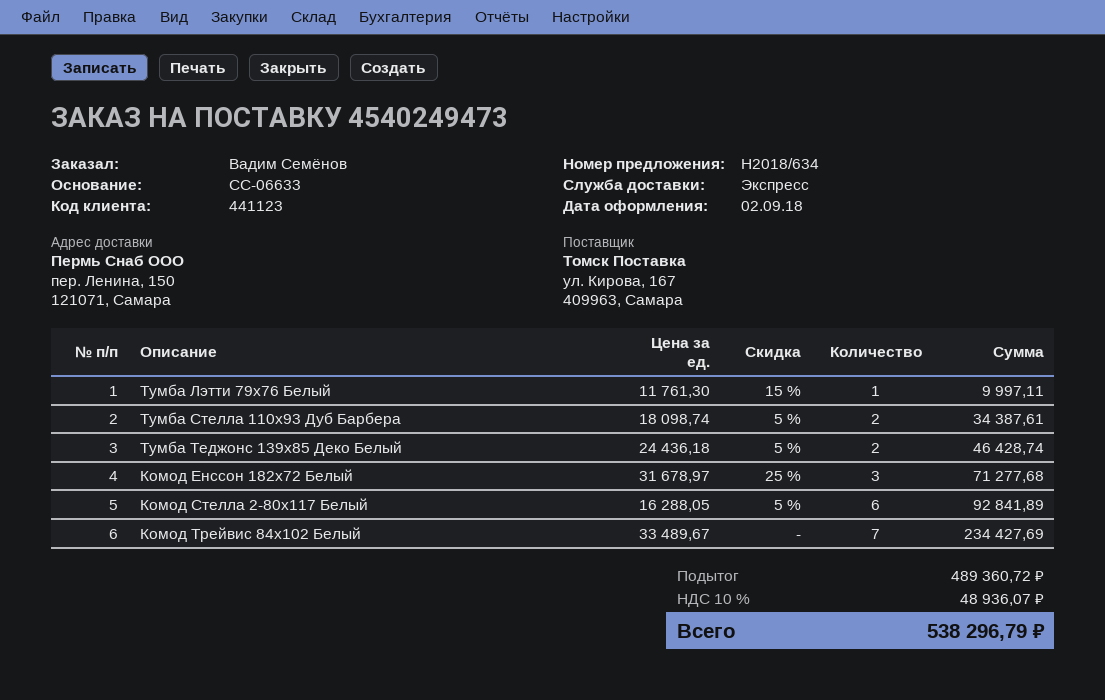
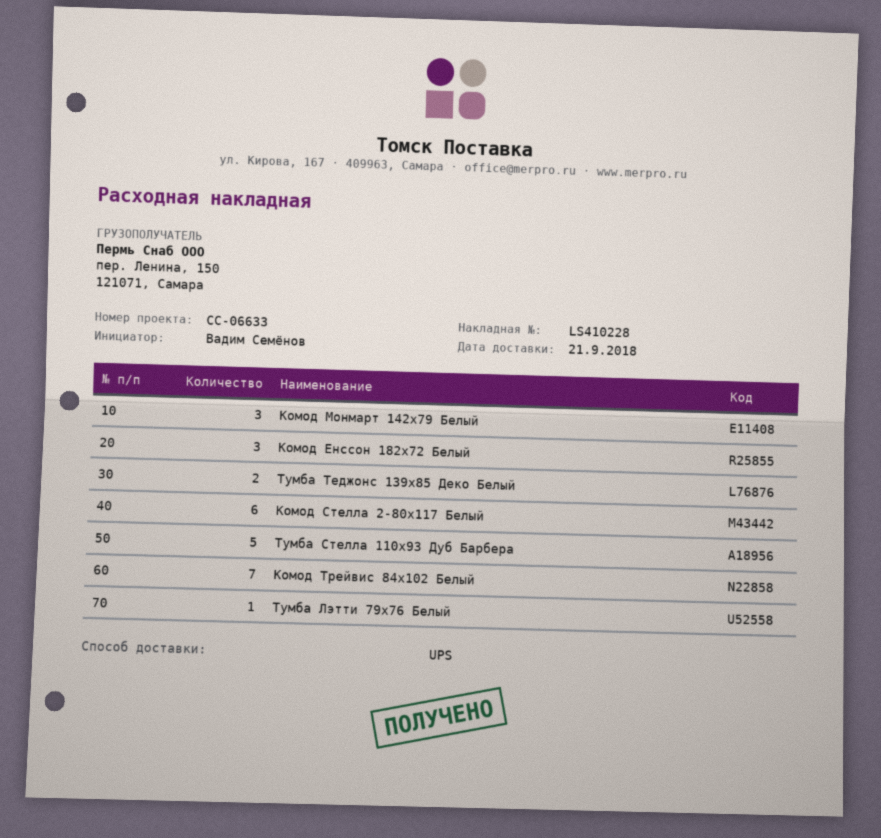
shipping method: express -> UPS
Тумба Стелла 110x93 Дуб Барбера: 2 -> 5
Комод Монмарт 142x79 Белый: none -> 3

